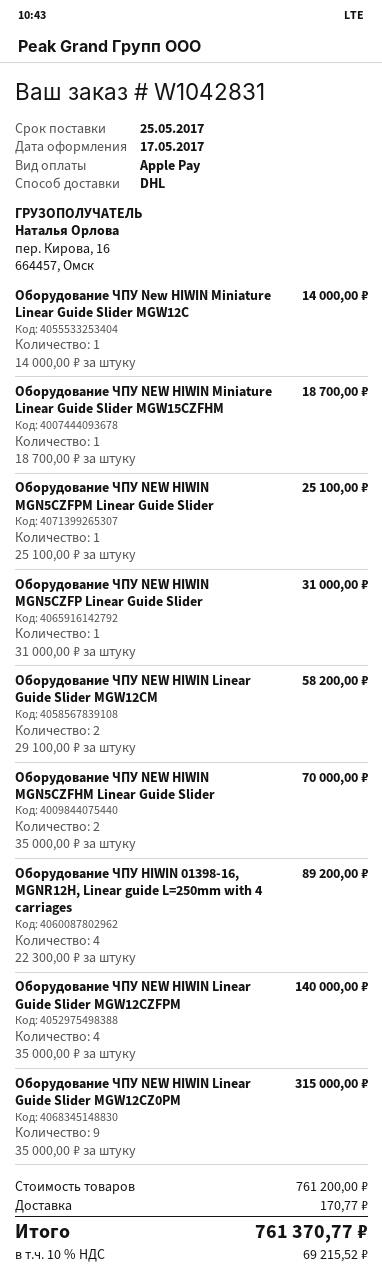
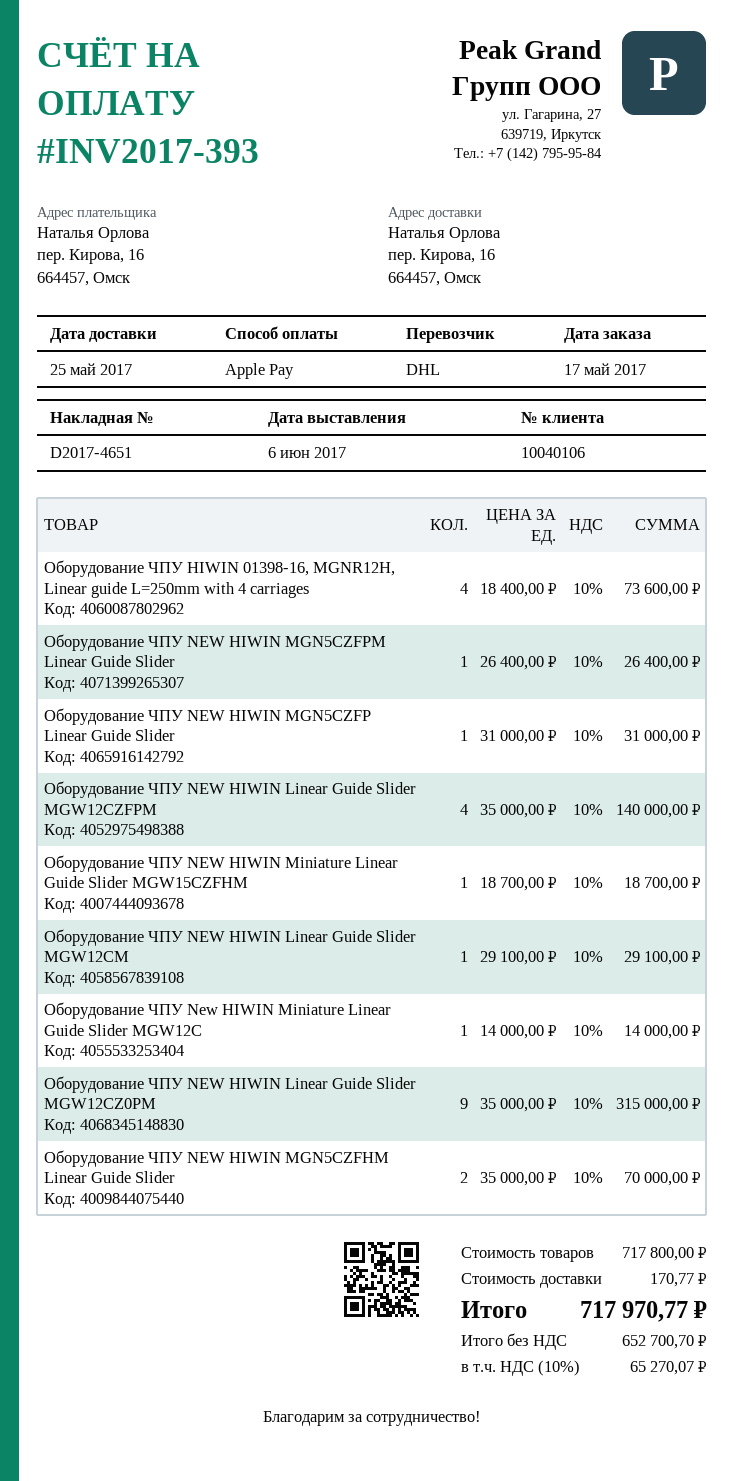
Оборудование ЧПУ NEW HIWIN MGN5CZFPM Linear Guide Slider: 1 x 25100.00 = 25100.00 -> 1 x 26400.00 = 26400.00
Оборудование ЧПУ NEW HIWIN Linear Guide Slider MGW12CM: 2 x 29100.00 = 58200.00 -> 1 x 29100.00 = 29100.00
Оборудование ЧПУ HIWIN 01398-16, MGNR12H, Linear guide L=250mm with 4 carriages: 4 x 22300.00 = 89200.00 -> 4 x 18400.00 = 73600.00
subtotal: 761200.00 -> 717800.00
tax: 10% = 69215.52 -> 10% = 65270.07
total: 761370.77 -> 717970.77

